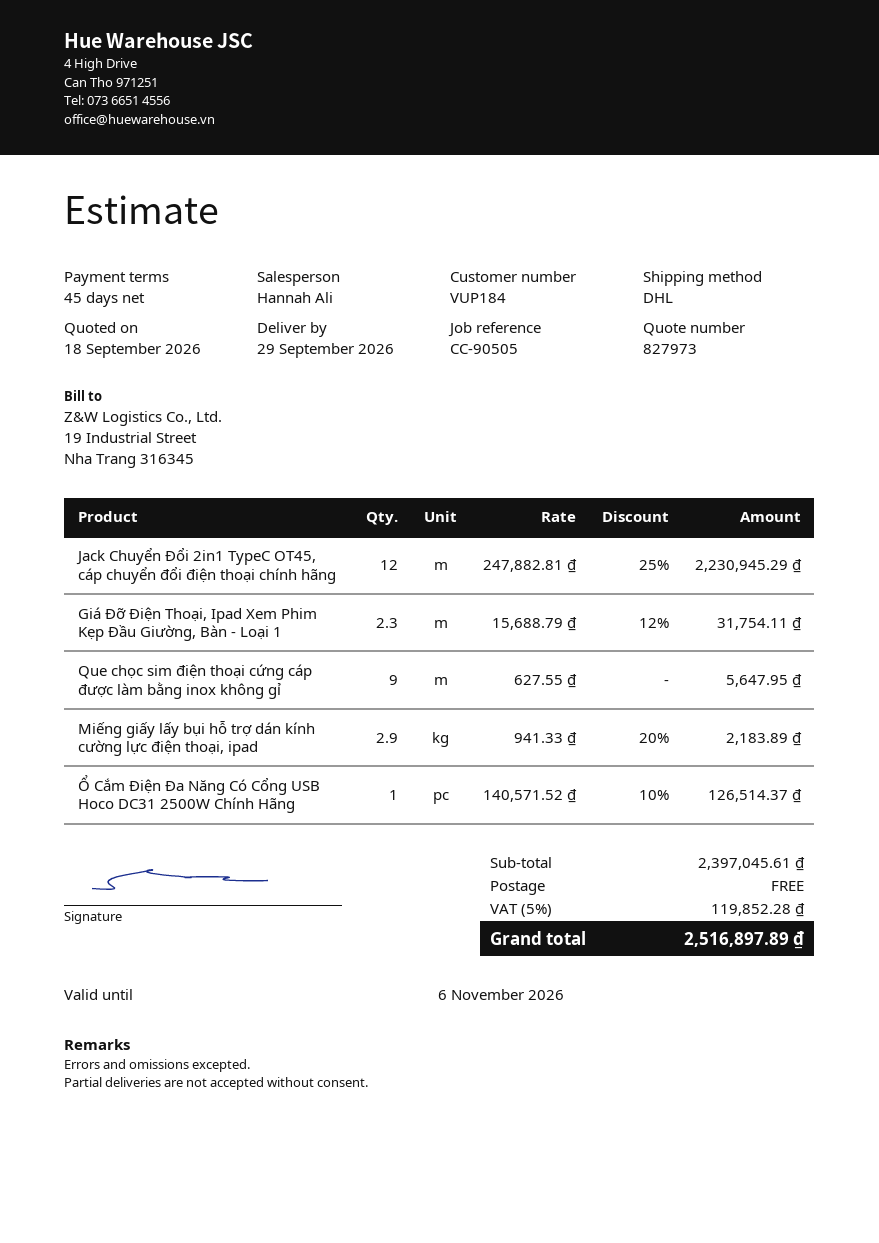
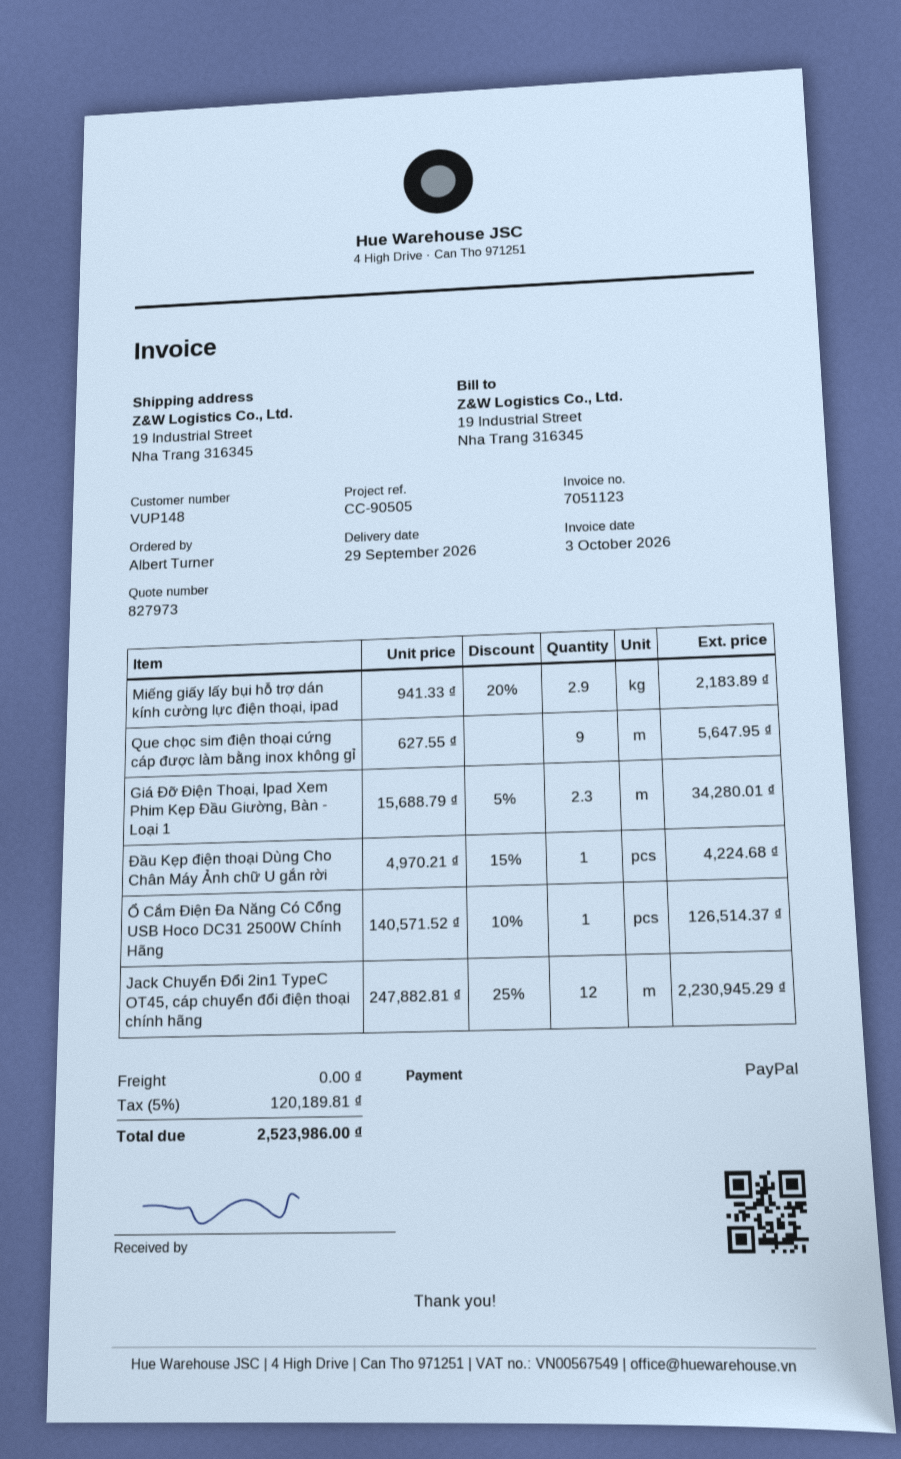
customer number: VUP184 -> VUP148
Giá Đỡ Điện Thoại, Ipad Xem Phim Kẹp Đầu Giường, Bàn - Loại 1: 2.3 x 15688.79 - 12% = 31754.11 -> 2.3 x 15688.79 - 5% = 34280.01
Đầu Kẹp điện thoại Dùng Cho Chân Máy Ảnh chữ U gắn rời: none -> 1 x 4970.21 - 15% = 4224.68
tax: 5% = 119852.28 -> 5% = 120189.81
total: 2516897.89 -> 2523986.00

